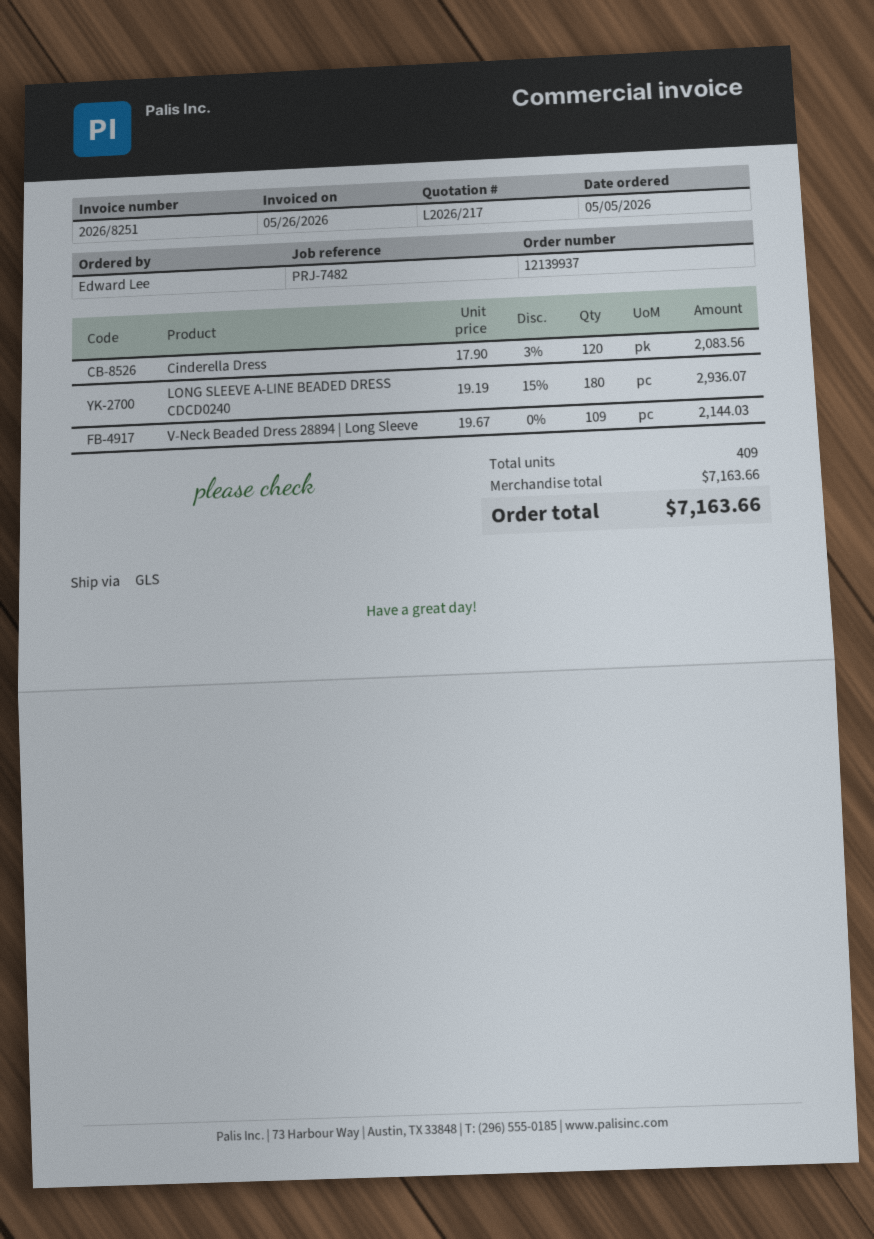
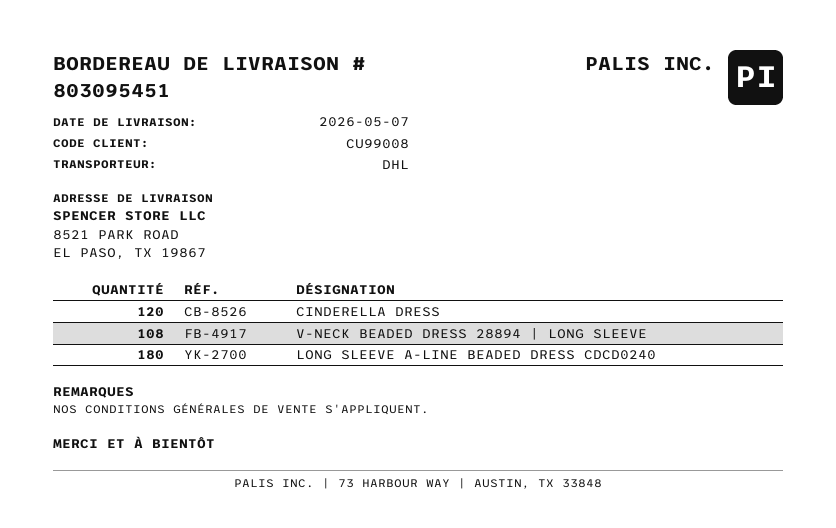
shipping method: GLS -> DHL
V-Neck Beaded Dress 28894 | Long Sleeve: 109 -> 108

